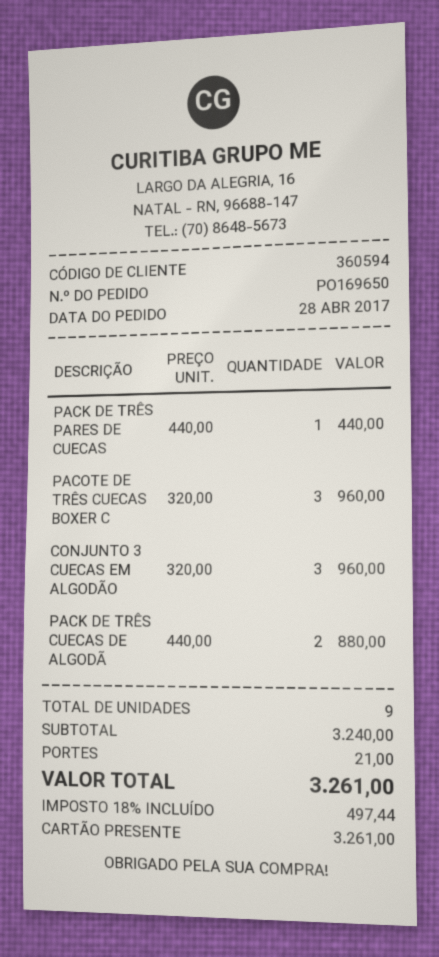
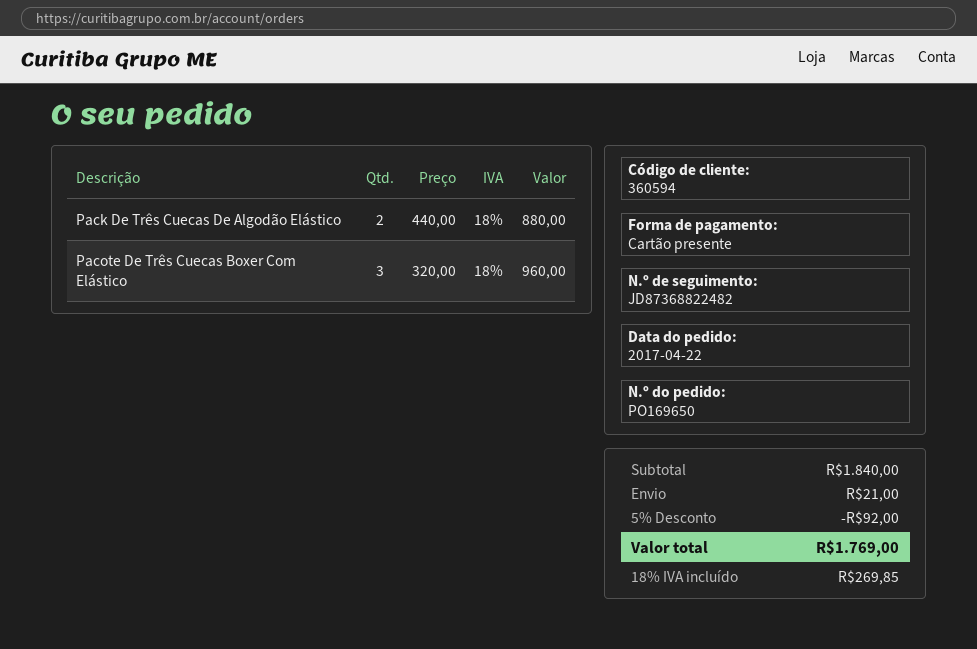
order date: 2017-04-28 -> 2017-04-22
PACK DE TRÊS PARES DE CUECAS: 1 x 440.00 = 440.00 -> none
CONJUNTO 3 CUECAS EM ALGODÃO: 3 x 320.00 = 960.00 -> none
subtotal: 3240.00 -> 1840.00
discount: none -> 5% = 92.00
tax: 18% = 497.44 -> 18% = 269.85
total: 3261.00 -> 1769.00

